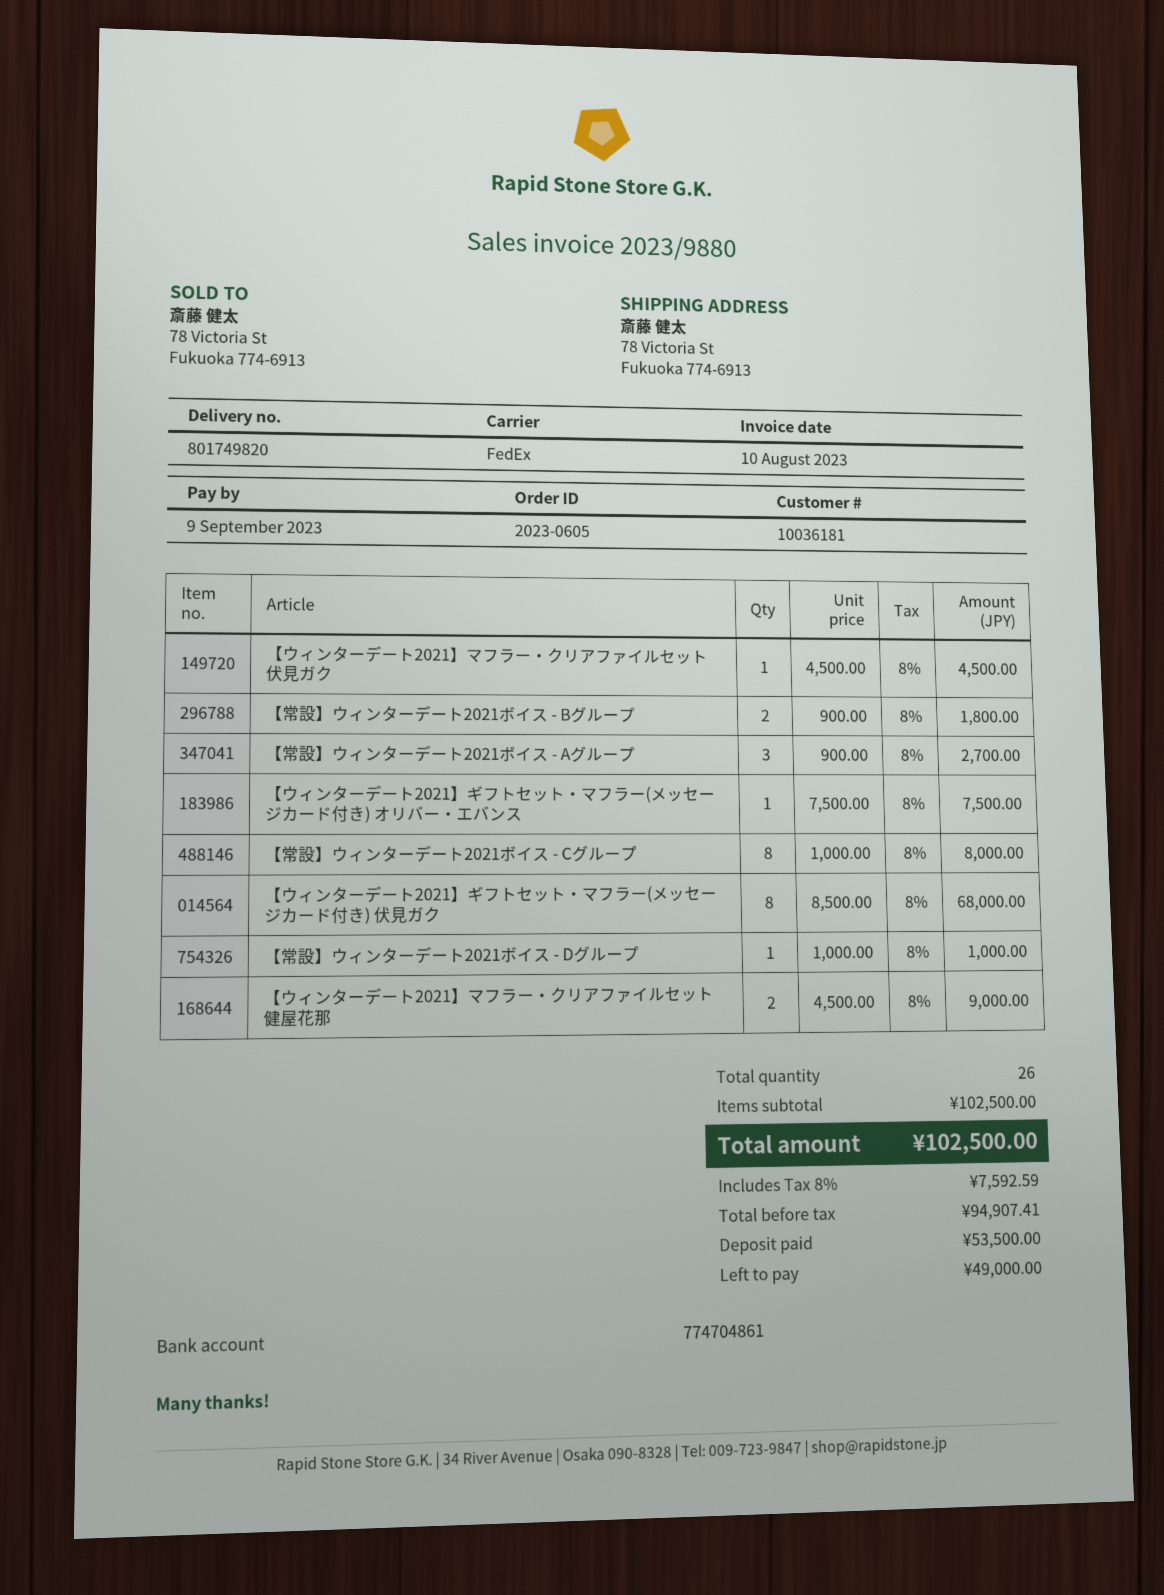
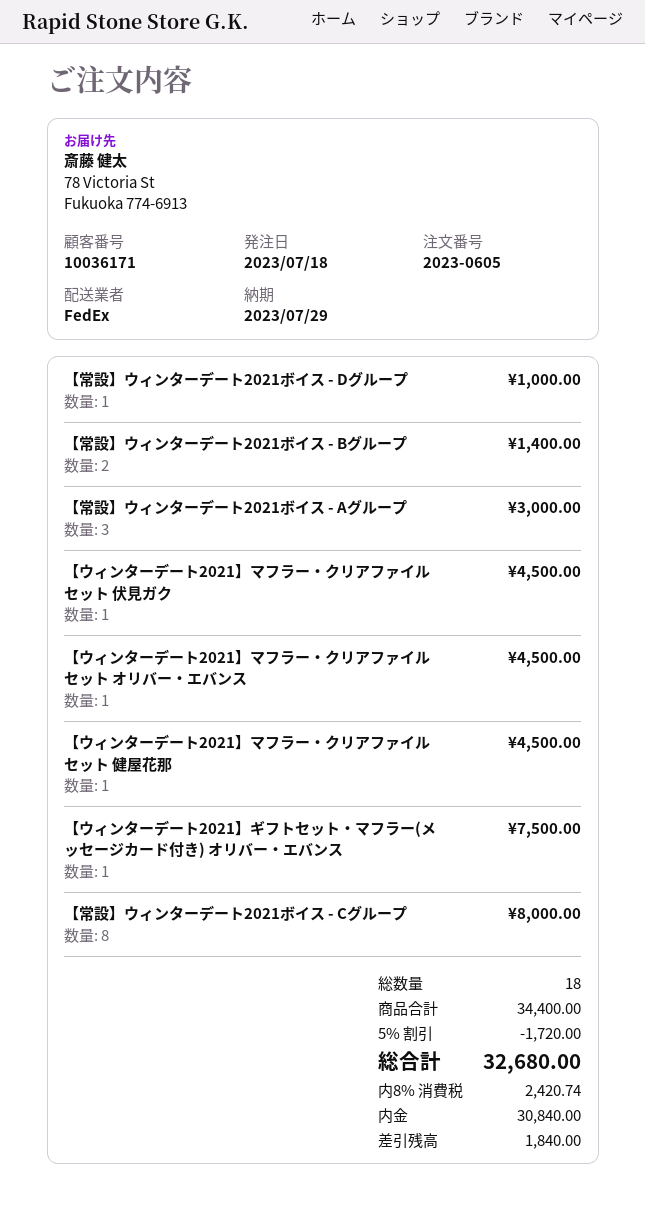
customer number: 10036181 -> 10036171
【常設】ウィンターデート2021ボイス - Bグループ: 2 for 1800.00 -> 2 for 1400.00
【常設】ウィンターデート2021ボイス - Aグループ: 3 for 2700.00 -> 3 for 3000.00
【ウィンターデート2021】ギフトセット・マフラー(メッセージカード付き) 伏見ガク: 8 for 68000.00 -> none
【ウィンターデート2021】マフラー・クリアファイルセット 健屋花那: 2 for 9000.00 -> 1 for 4500.00
【ウィンターデート2021】マフラー・クリアファイルセット オリバー・エバンス: none -> 1 for 4500.00
total quantity: 26 -> 18
subtotal: 102500.00 -> 34400.00
discount: none -> 5% = 1720.00
tax: 8% = 7592.59 -> 8% = 2420.74
total: 102500.00 -> 32680.00
deposit: 53500.00 -> 30840.00
balance: 49000.00 -> 1840.00

